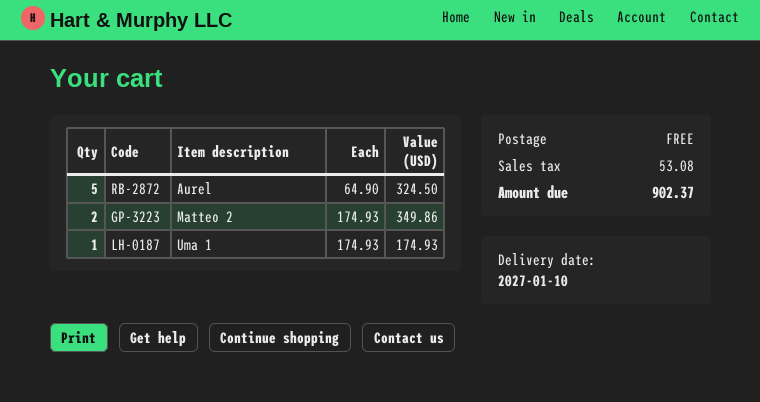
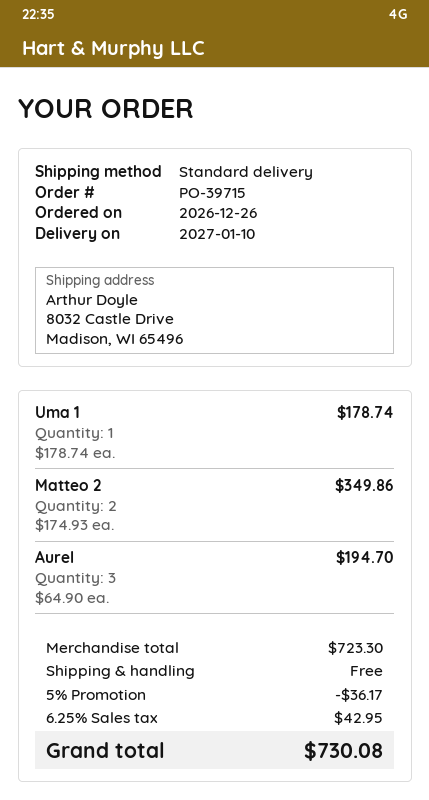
Aurel: 5 x 64.90 = 324.50 -> 3 x 64.90 = 194.70
Uma 1: 1 x 174.93 = 174.93 -> 1 x 178.74 = 178.74
discount: none -> 5% = 36.17
tax: 53.08 -> 42.95
total: 902.37 -> 730.08

